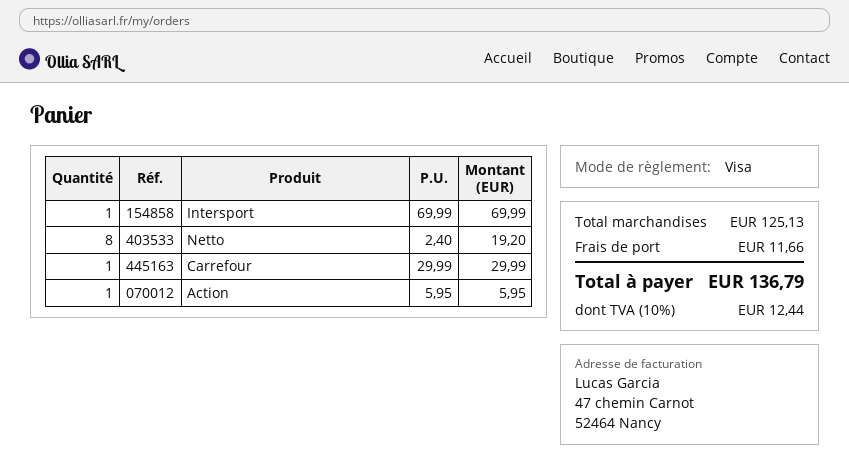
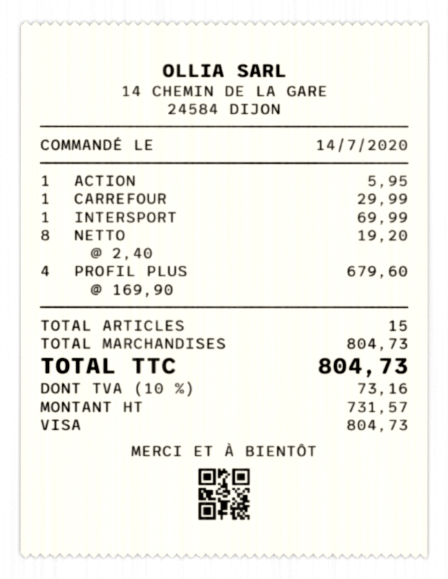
PROFIL PLUS: none -> 4 x 169.90 = 679.60
subtotal: 125.13 -> 804.73
shipping: 11.66 -> none
tax: 10% = 12.44 -> 10% = 73.16
total: 136.79 -> 804.73

